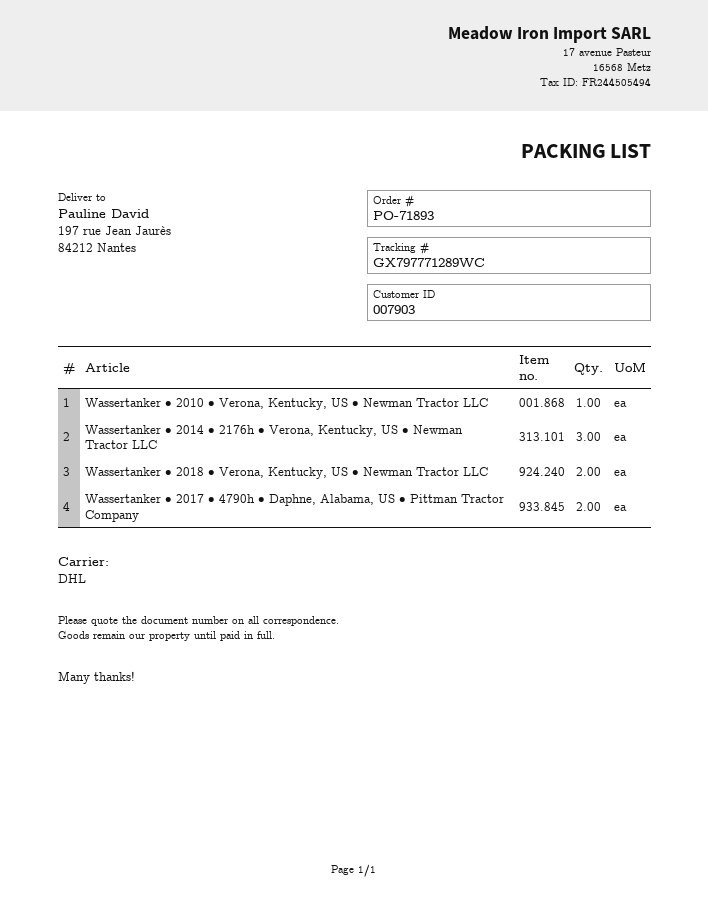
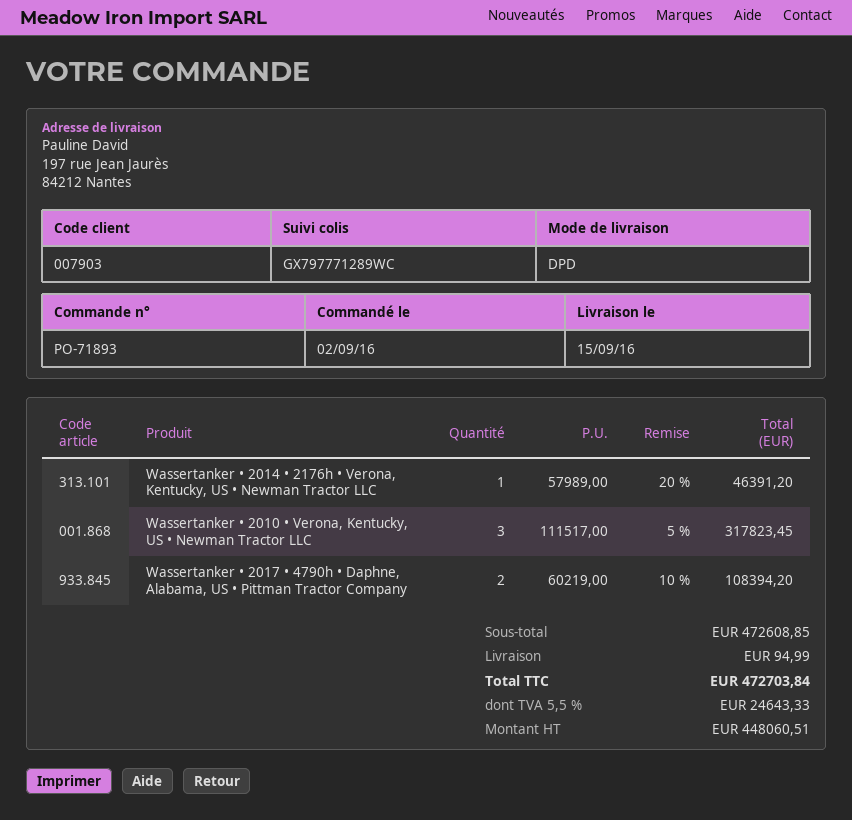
shipping method: DHL -> DPD
Wassertanker • 2010 • Verona, Kentucky, US • Newman Tractor LLC: 1 -> 3
Wassertanker • 2014 • 2176h • Verona, Kentucky, US • Newman Tractor LLC: 3 -> 1
Wassertanker • 2018 • Verona, Kentucky, US • Newman Tractor LLC: 2 -> none

